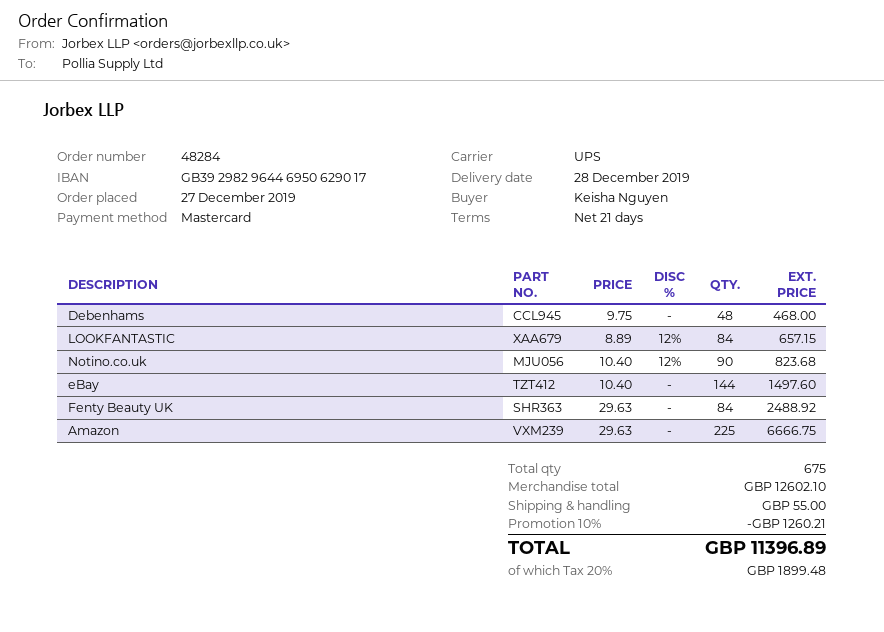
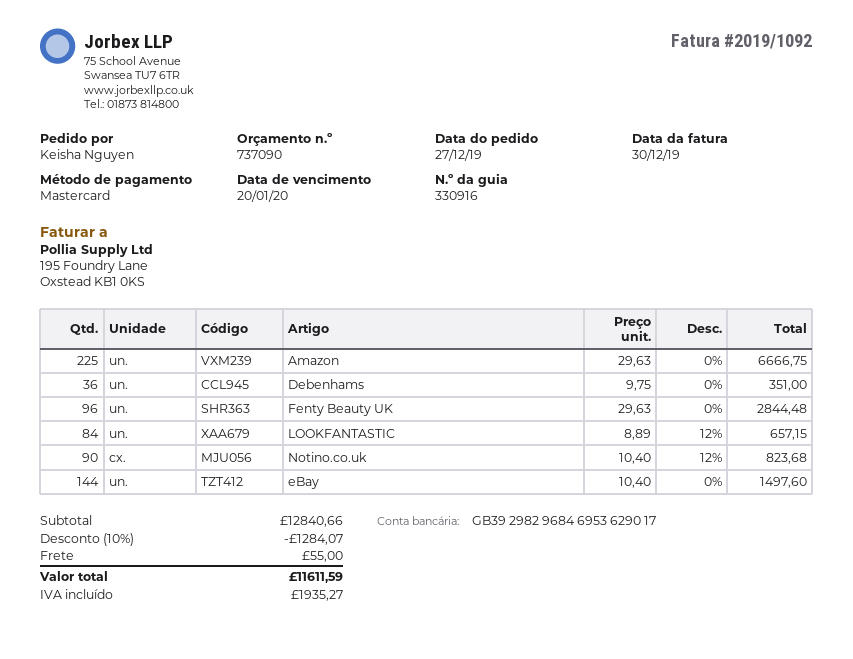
bank account: GB39298296446950629017 -> GB39298296846953629017
Debenhams: 48 x 9.75 = 468.00 -> 36 x 9.75 = 351.00
Fenty Beauty UK: 84 x 29.63 = 2488.92 -> 96 x 29.63 = 2844.48
subtotal: 12602.10 -> 12840.66
discount: 10% = 1260.21 -> 10% = 1284.07
tax: 1899.48 -> 1935.27
total: 11396.89 -> 11611.59

